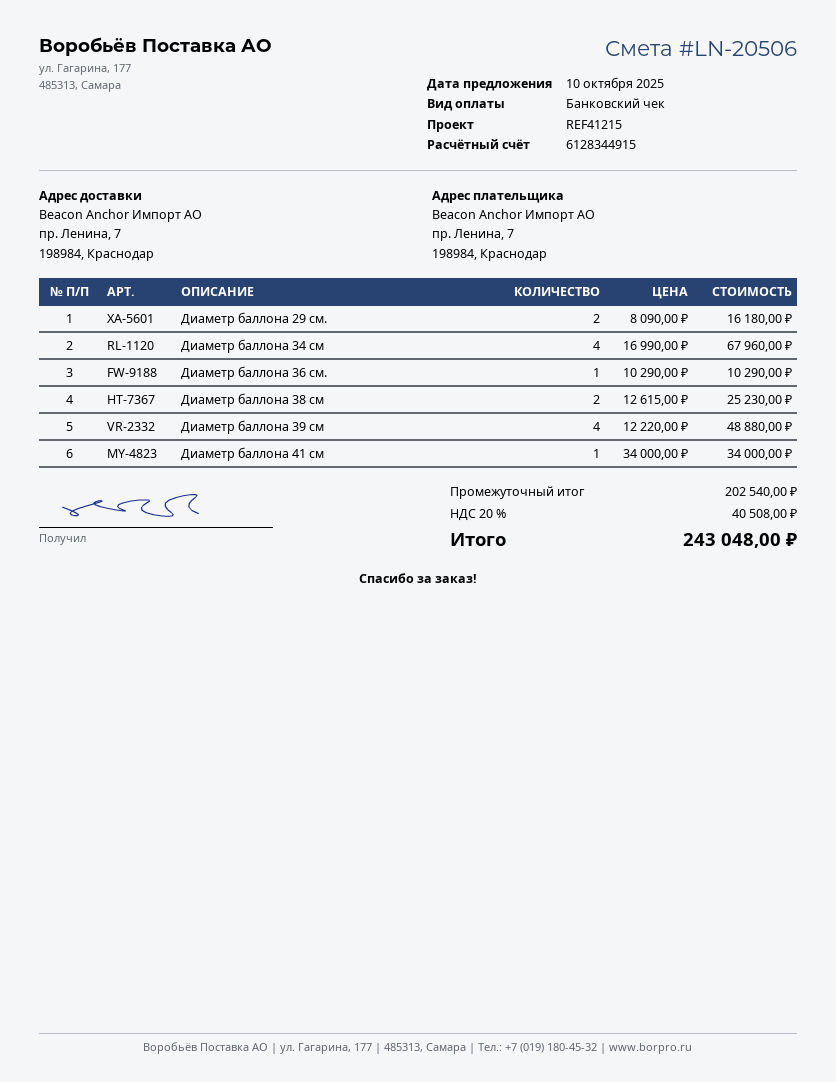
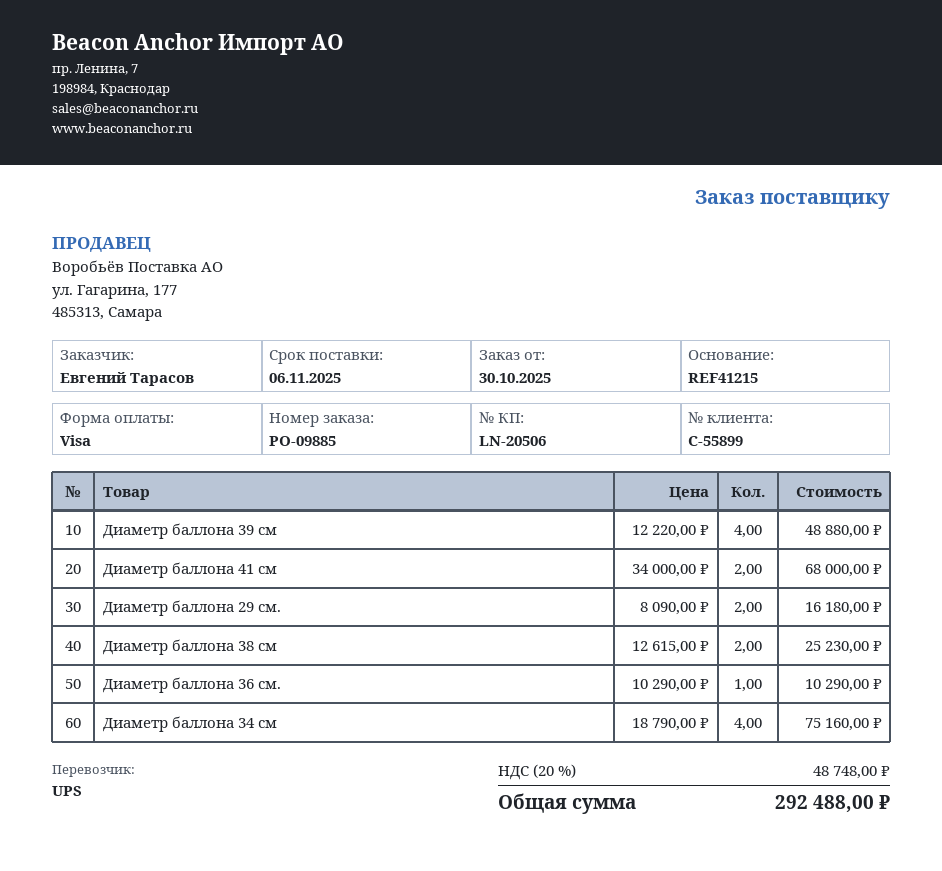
payment method: cheque -> Visa
Диаметр баллона 34 см: 4 x 16990.00 = 67960.00 -> 4 x 18790.00 = 75160.00
Диаметр баллона 41 см: 1 x 34000.00 = 34000.00 -> 2 x 34000.00 = 68000.00
tax: 20% = 40508.00 -> 20% = 48748.00
total: 243048.00 -> 292488.00

